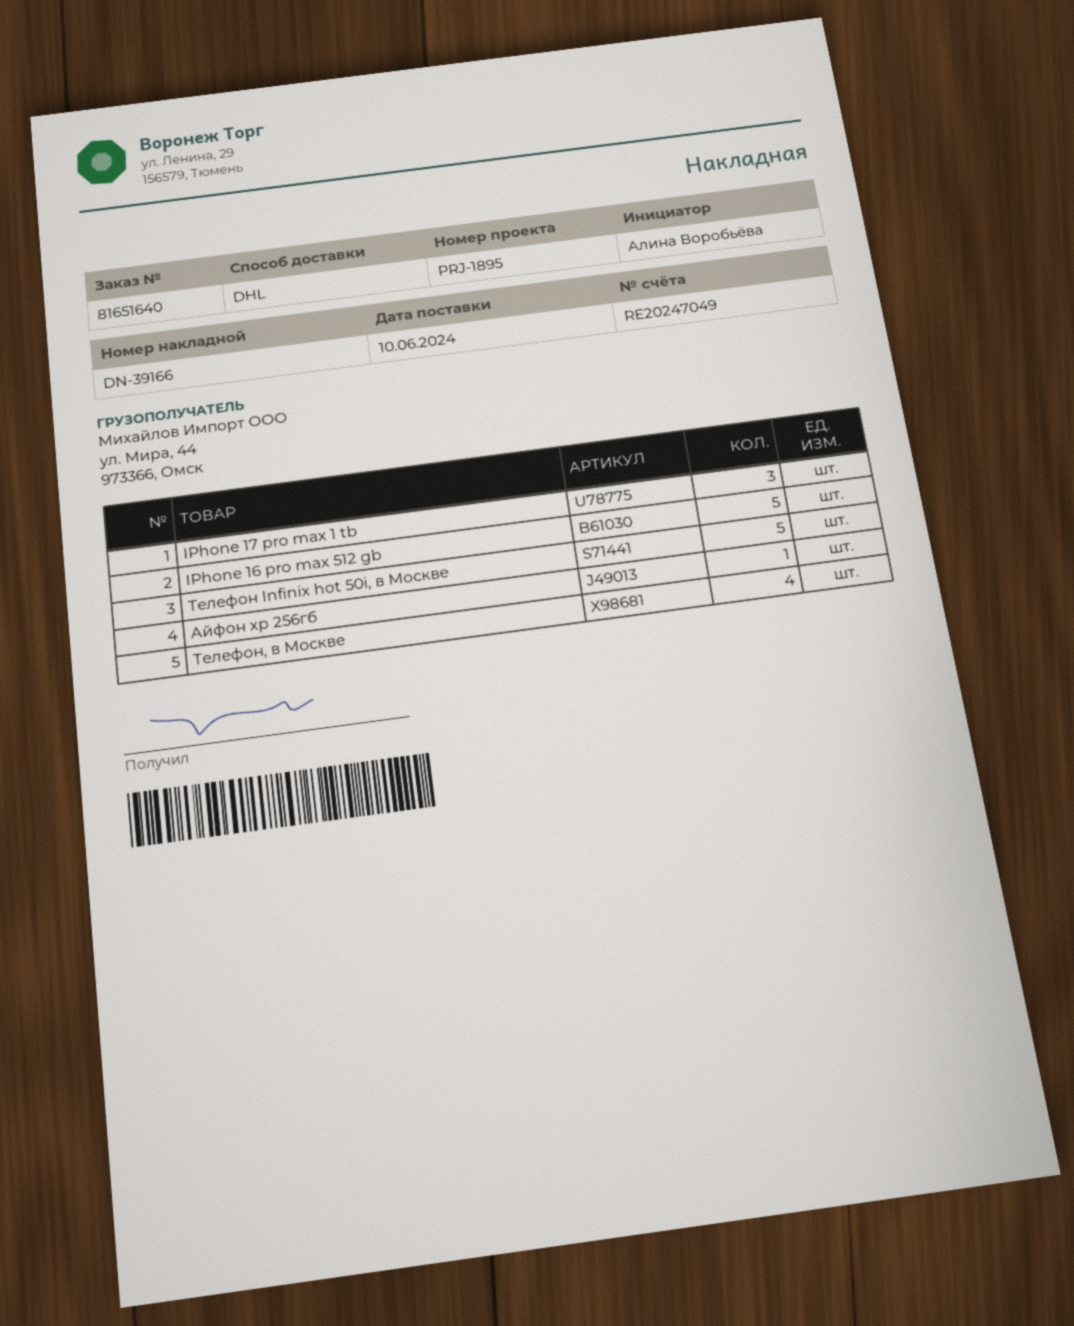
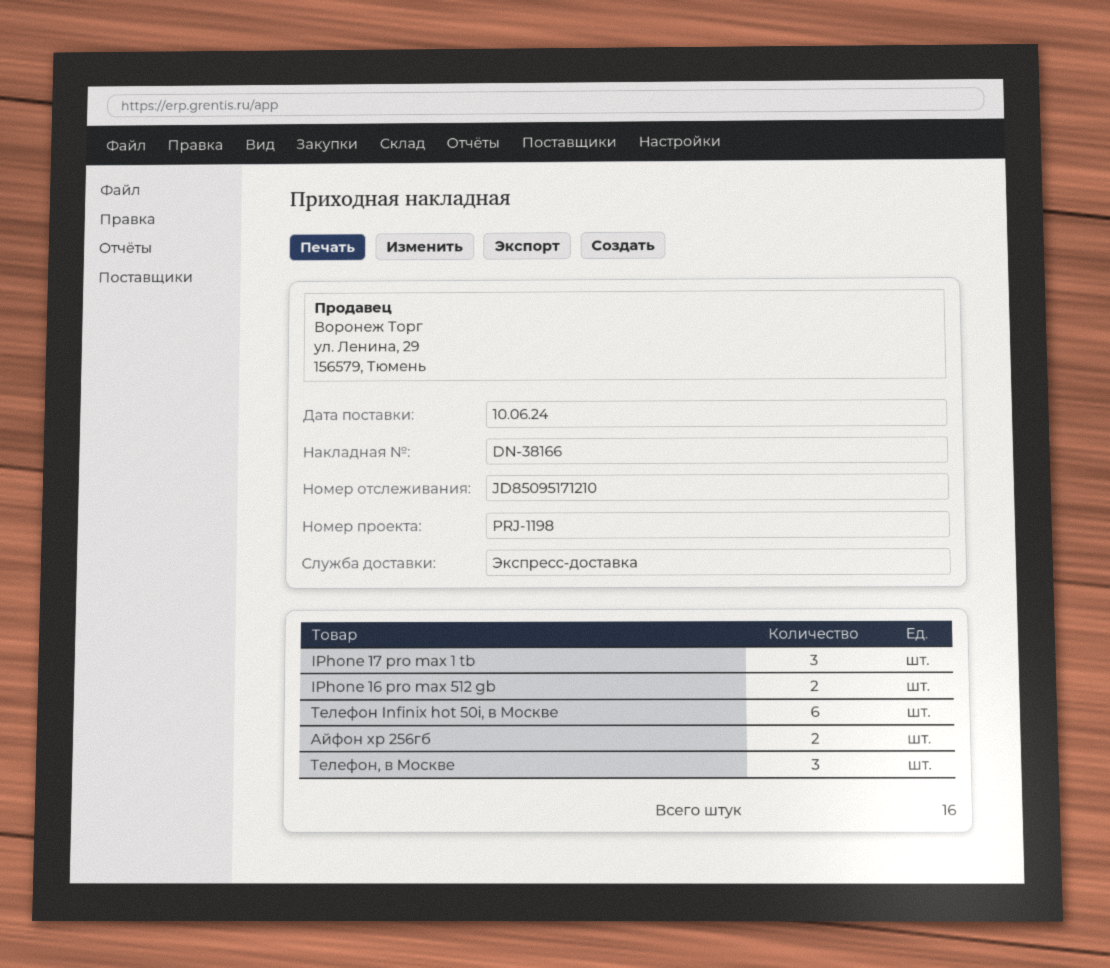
delivery note number: DN-39166 -> DN-38166
reference: PRJ-1895 -> PRJ-1198
shipping method: DHL -> express
IPhone 16 pro max 512 gb: 5 -> 2
Телефон Infinix hot 50i, в Москве: 5 -> 6
Айфон хр 256гб: 1 -> 2
Телефон, в Москве: 4 -> 3

